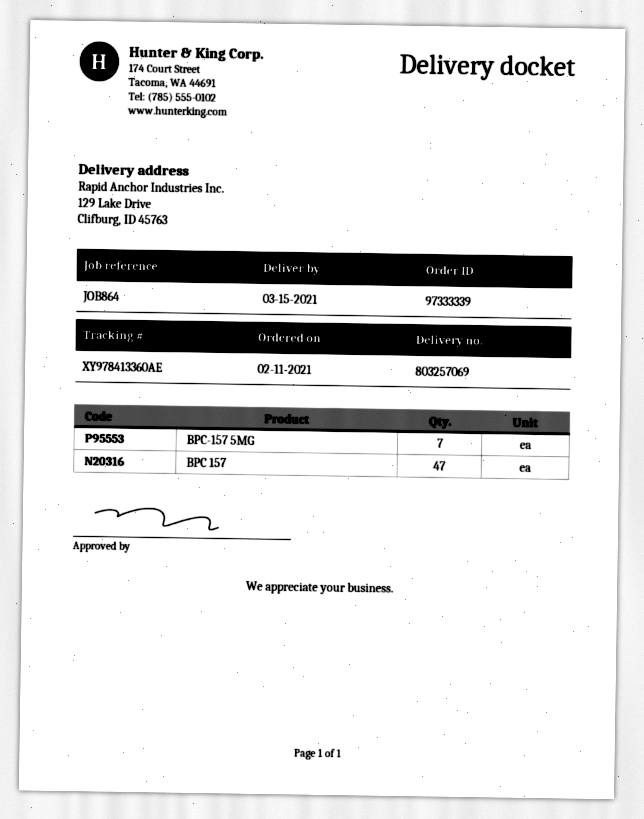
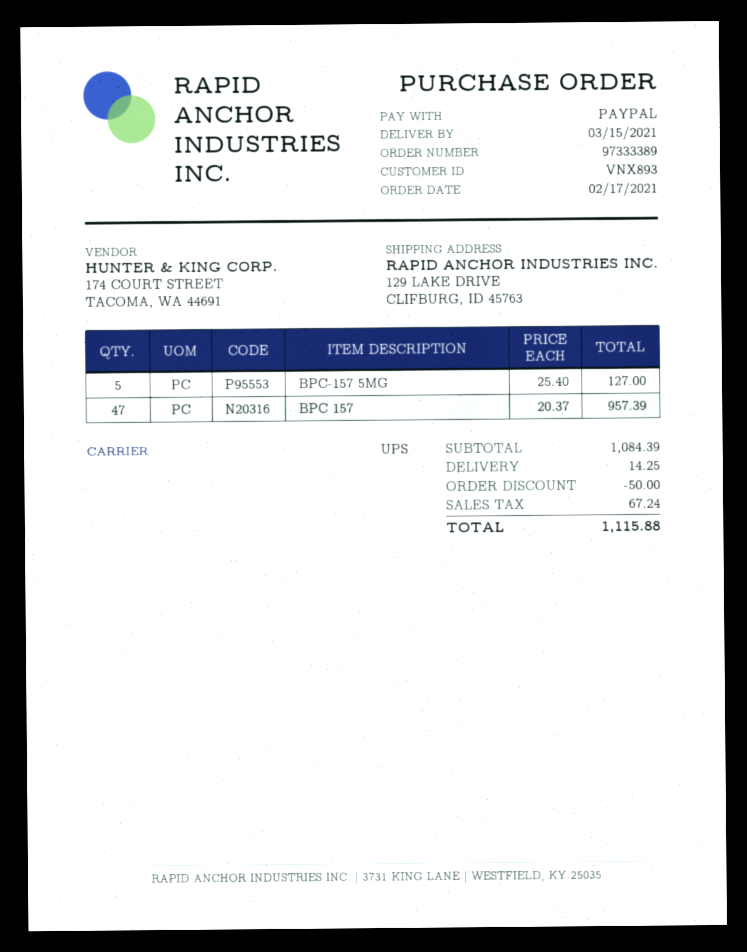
order number: 97333339 -> 97333389
order date: 2021-02-11 -> 2021-02-17
BPC-157 5MG: 7 -> 5

